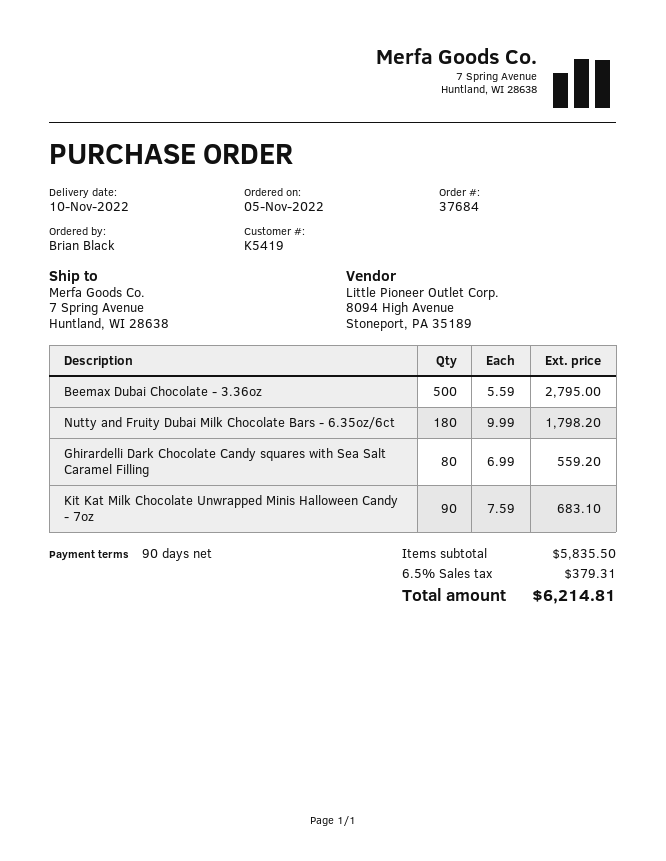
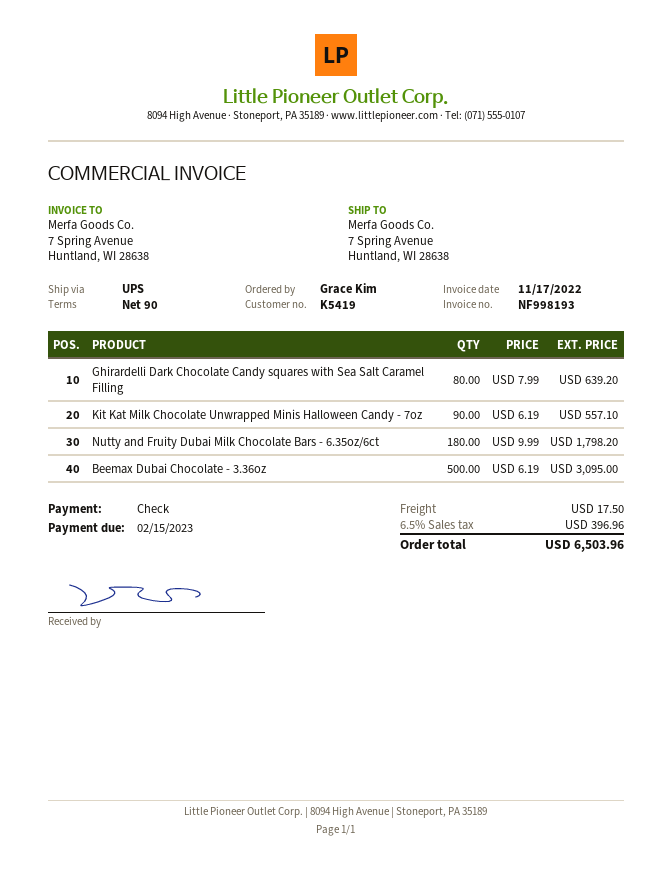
ordered by: Brian Black -> Grace Kim
Beemax Dubai Chocolate - 3.36oz: 500 x 5.59 = 2795.00 -> 500 x 6.19 = 3095.00
Ghirardelli Dark Chocolate Candy squares with Sea Salt Caramel Filling: 80 x 6.99 = 559.20 -> 80 x 7.99 = 639.20
Kit Kat Milk Chocolate Unwrapped Minis Halloween Candy - 7oz: 90 x 7.59 = 683.10 -> 90 x 6.19 = 557.10
shipping: none -> 17.50
tax: 6.5% = 379.31 -> 6.5% = 396.96
total: 6214.81 -> 6503.96

